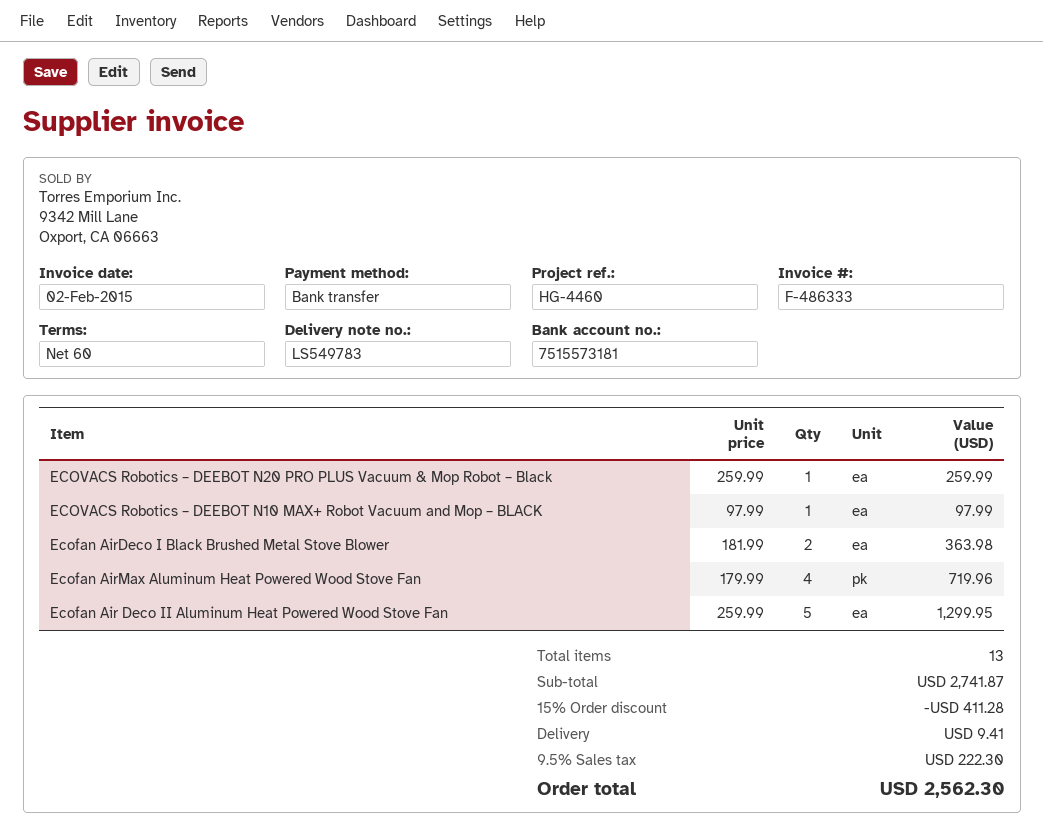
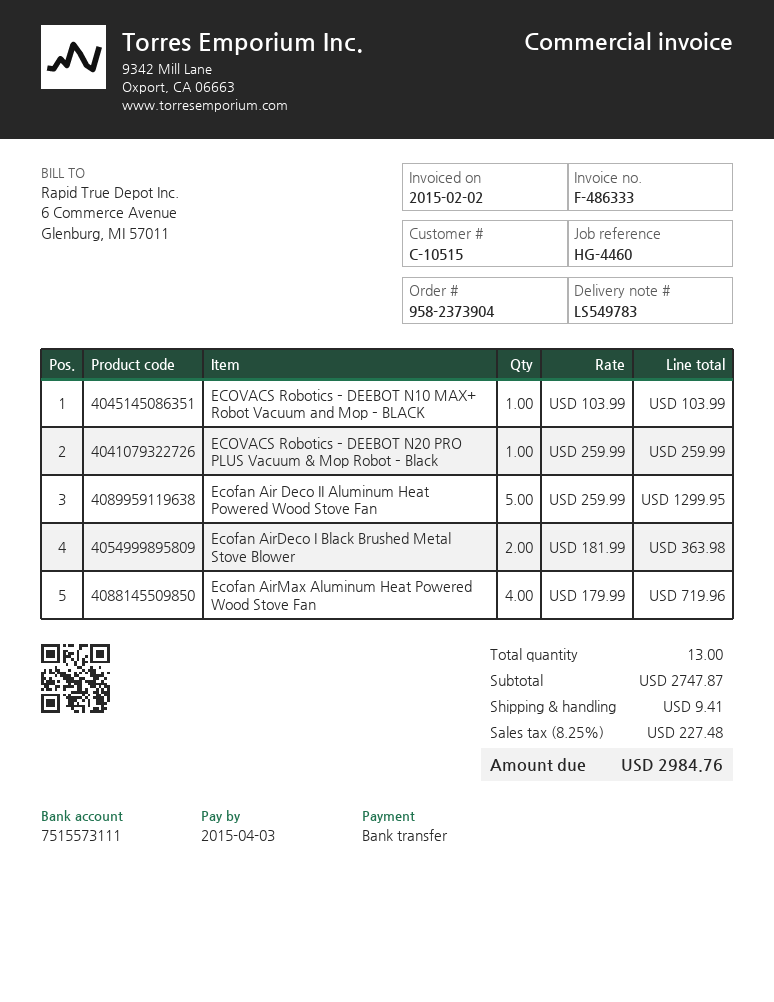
bank account: 7515573181 -> 7515573111
ECOVACS Robotics – DEEBOT N10 MAX+ Robot Vacuum and Mop – BLACK: 1 x 97.99 = 97.99 -> 1 x 103.99 = 103.99
subtotal: 2741.87 -> 2747.87
discount: 15% = 411.28 -> none
tax: 9.5% = 222.30 -> 8.25% = 227.48
total: 2562.30 -> 2984.76

